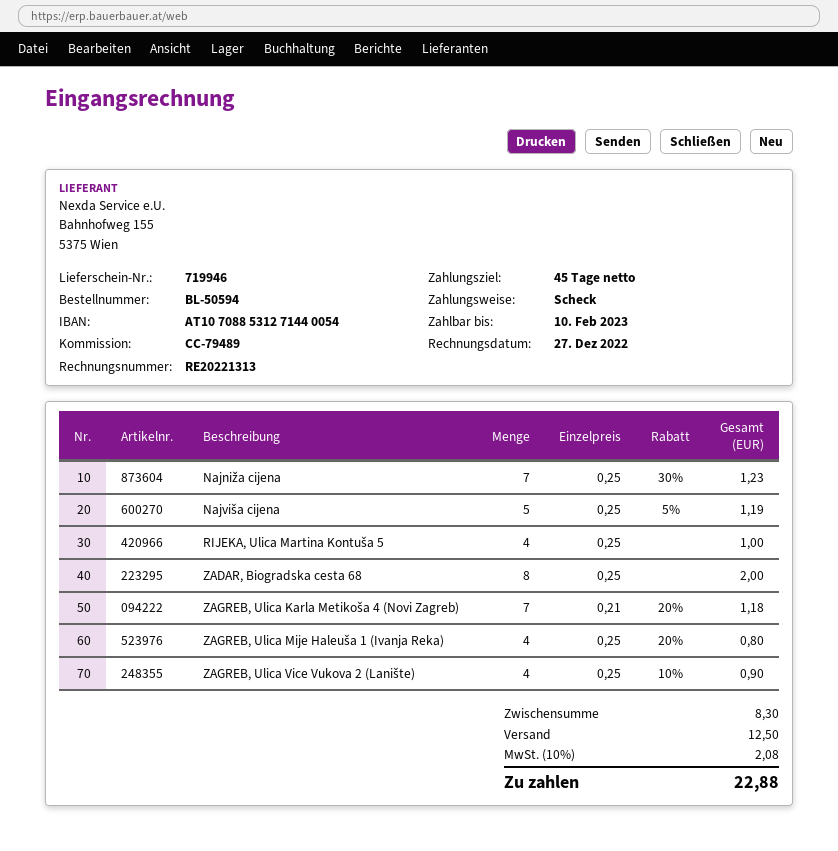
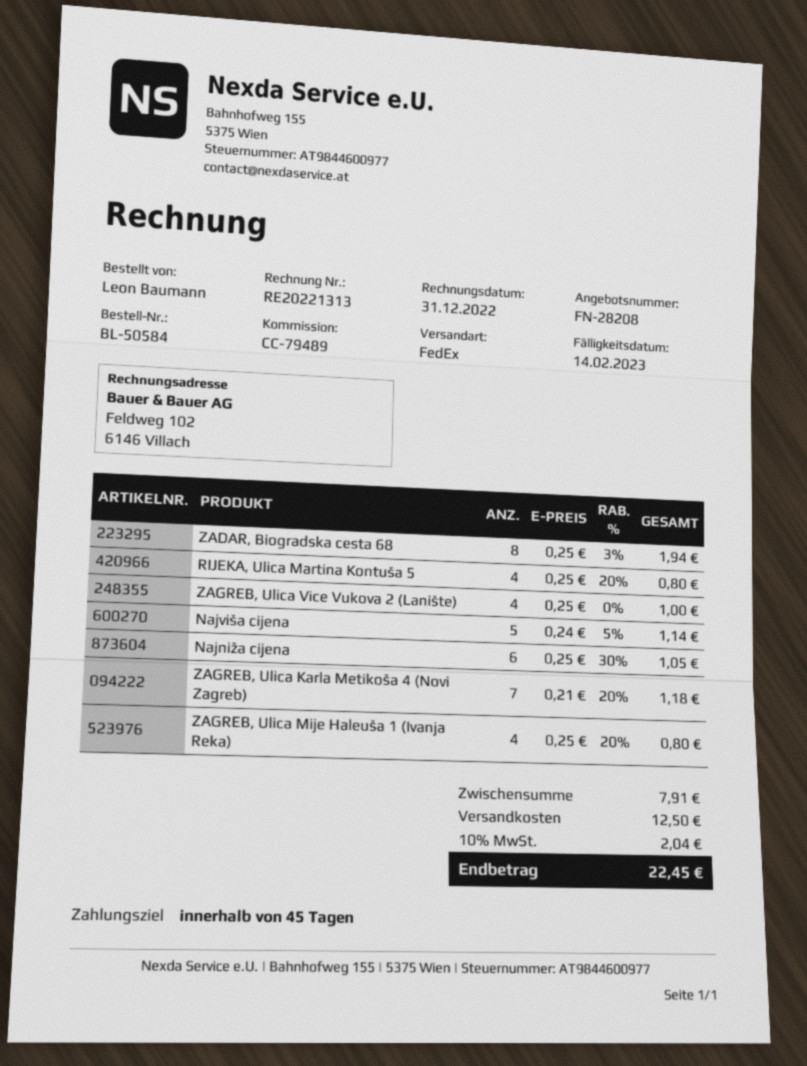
order number: BL-50594 -> BL-50584
invoice date: 2022-12-27 -> 2022-12-31
due date: 2023-02-10 -> 2023-02-14
Najniža cijena: 7 x 0.25 - 30% = 1.23 -> 6 x 0.25 - 30% = 1.05
Najviša cijena: 5 x 0.25 - 5% = 1.19 -> 5 x 0.24 - 5% = 1.14
RIJEKA, Ulica Martina Kontuša 5: 4 x 0.25 = 1.00 -> 4 x 0.25 - 20% = 0.80
ZADAR, Biogradska cesta 68: 8 x 0.25 = 2.00 -> 8 x 0.25 - 3% = 1.94
ZAGREB, Ulica Vice Vukova 2 (Lanište): 4 x 0.25 - 10% = 0.90 -> 4 x 0.25 = 1.00
subtotal: 8.30 -> 7.91
tax: 10% = 2.08 -> 10% = 2.04
total: 22.88 -> 22.45

